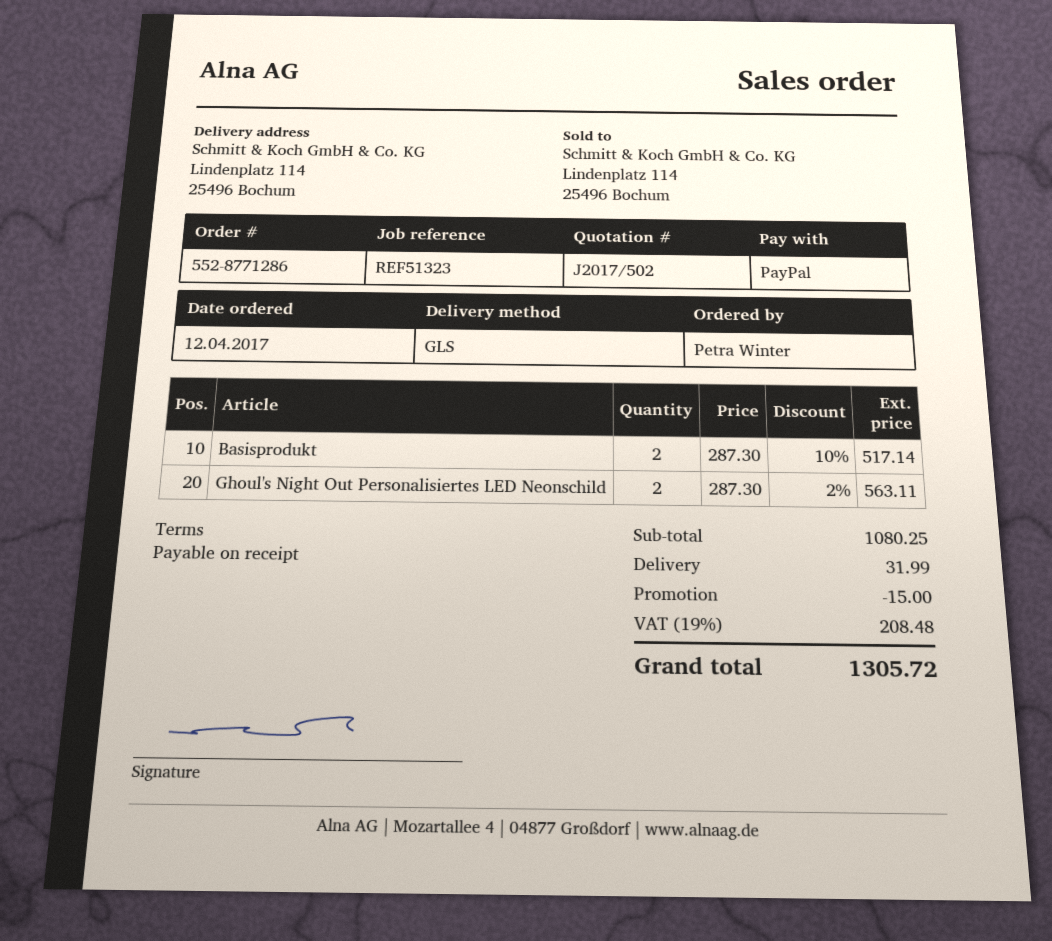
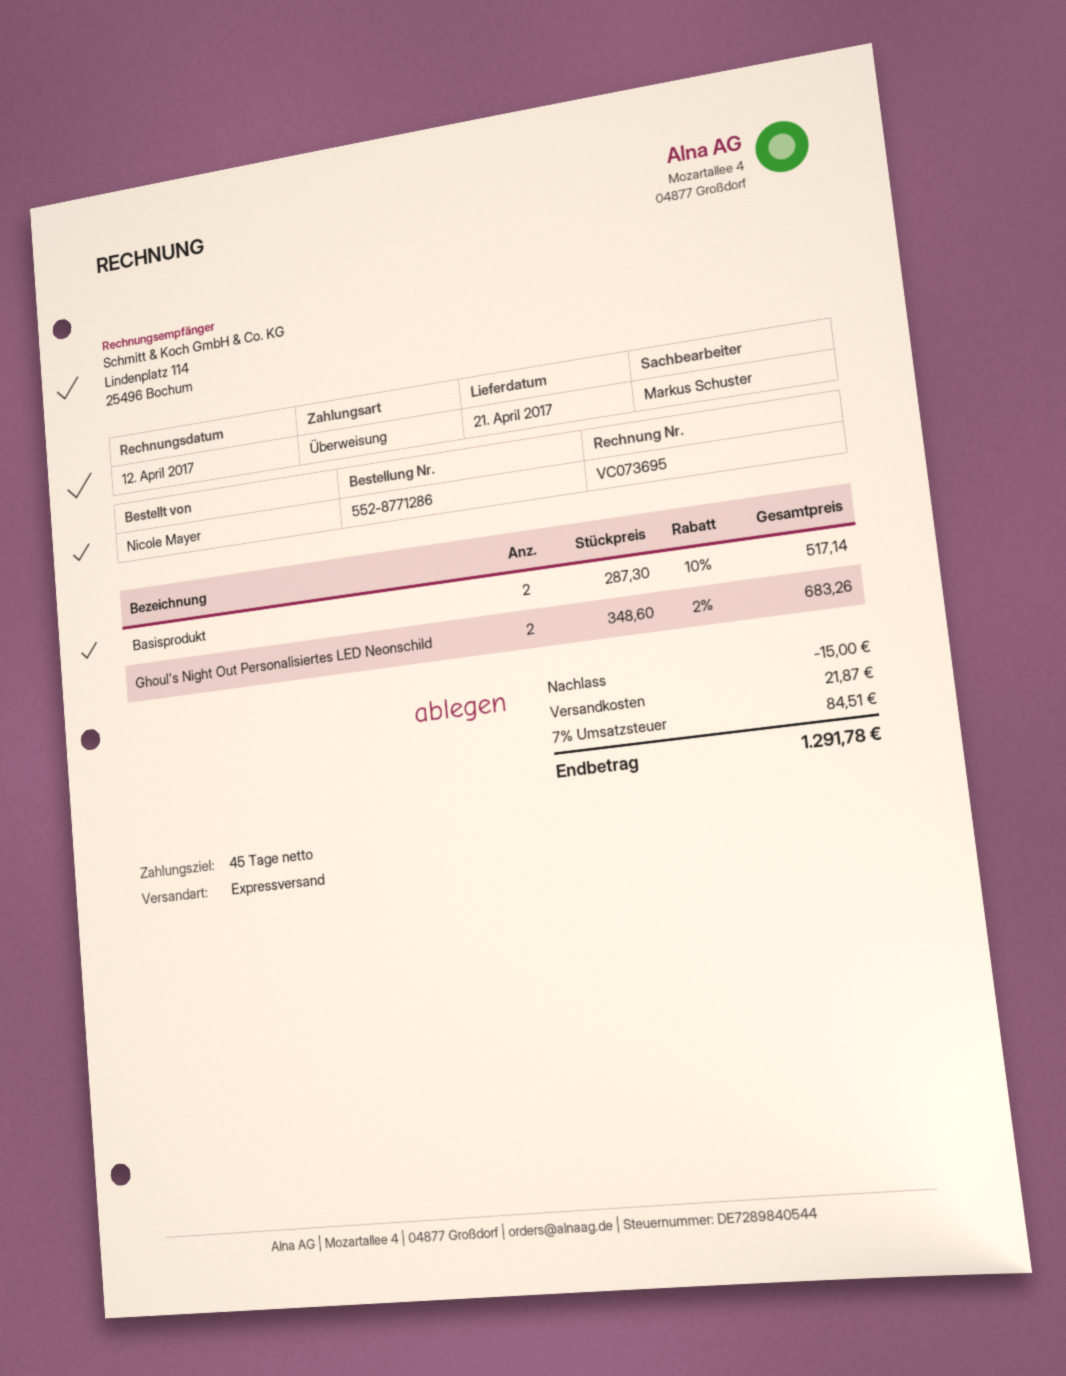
payment terms: on receipt -> 45 days
ordered by: Petra Winter -> Nicole Mayer
payment method: PayPal -> bank transfer
shipping method: GLS -> express
Ghoul's Night Out Personalisiertes LED Neonschild: 2 x 287.30 - 2% = 563.11 -> 2 x 348.60 - 2% = 683.26
shipping: 31.99 -> 21.87
tax: 19% = 208.48 -> 7% = 84.51
total: 1305.72 -> 1291.78

